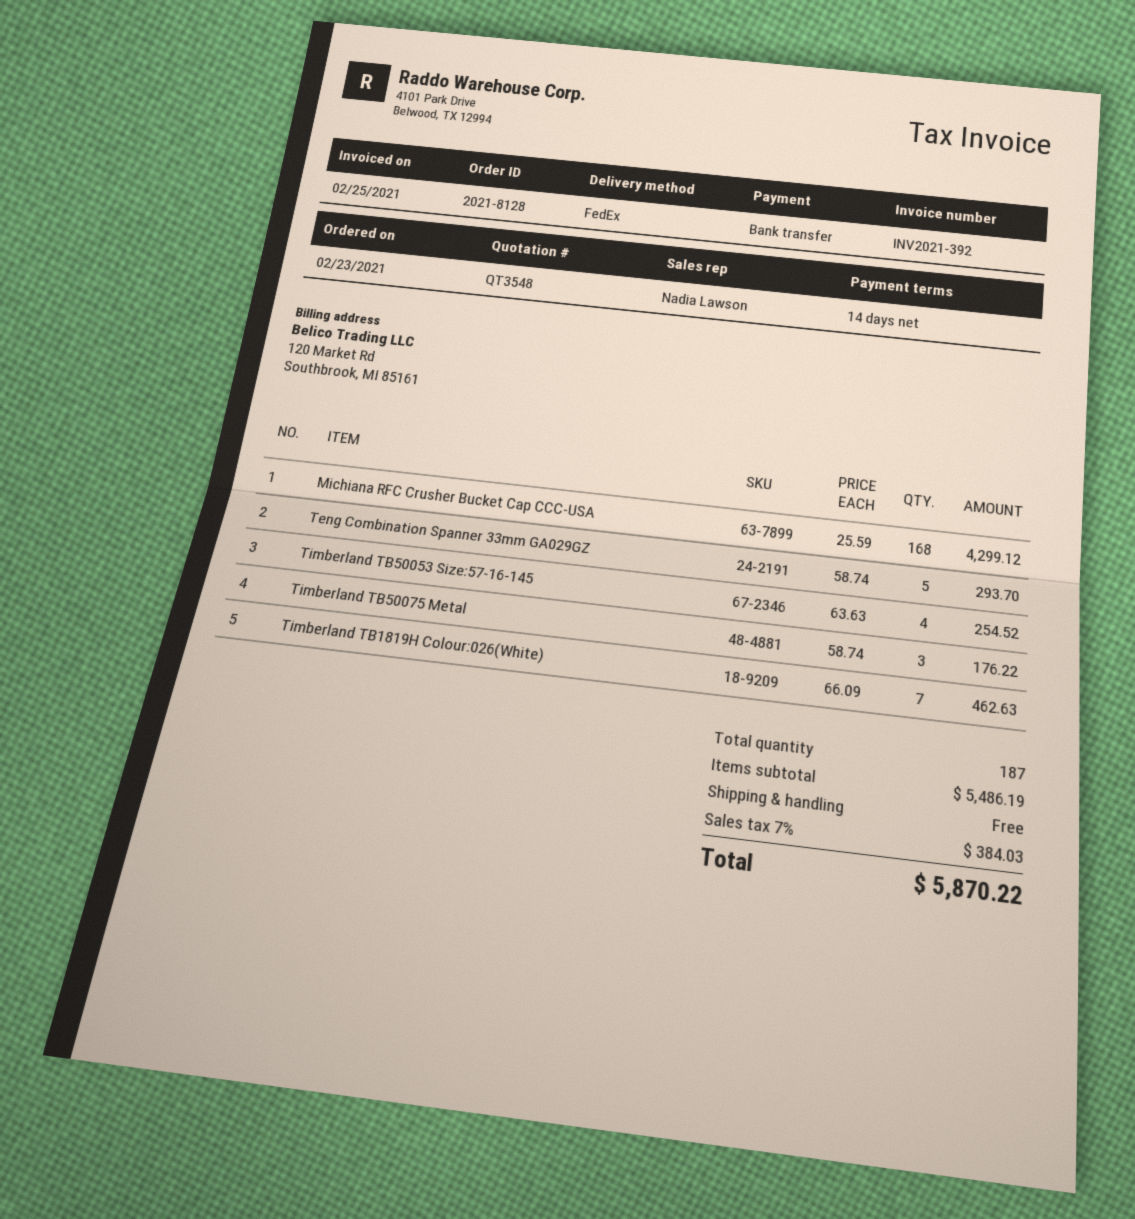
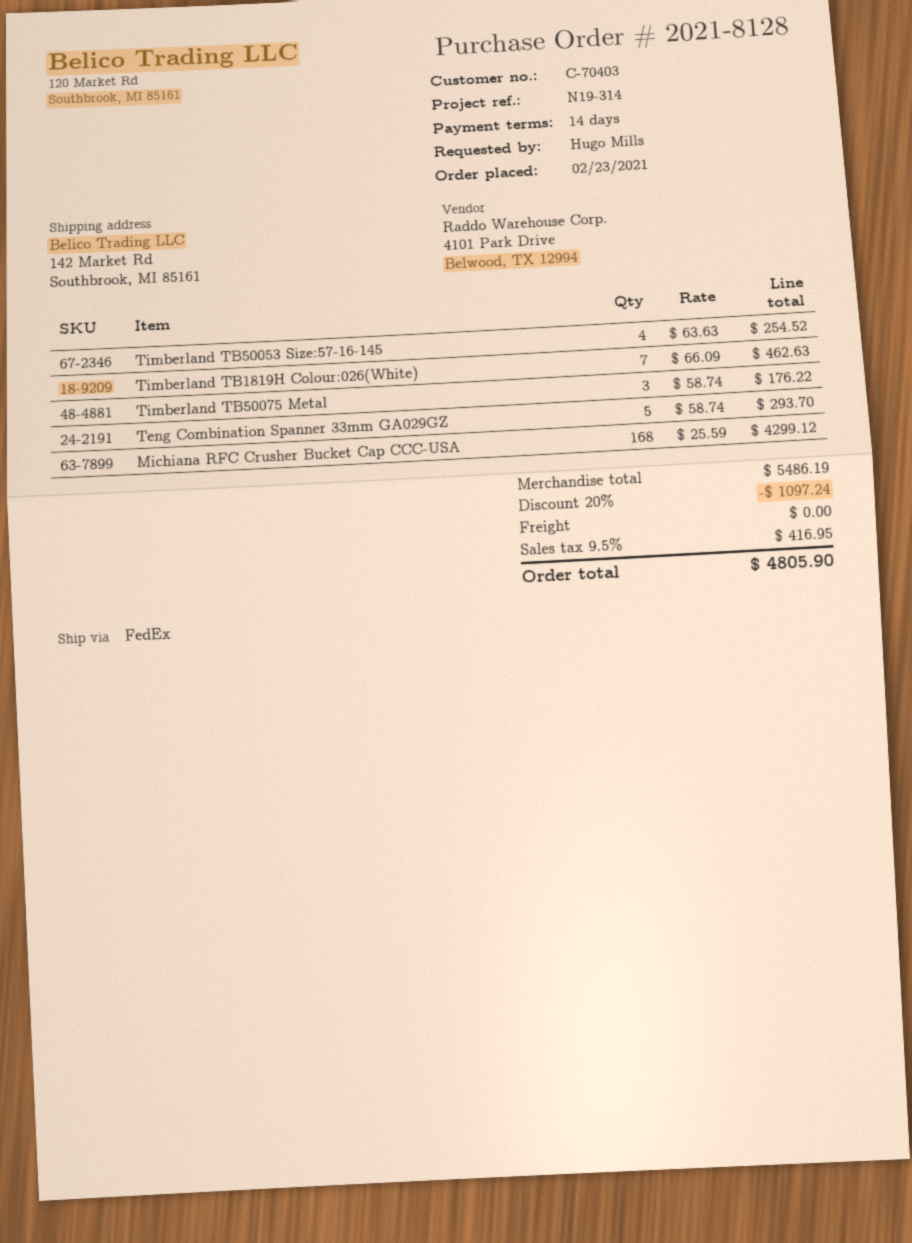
discount: none -> 20% = 1097.24
tax: 7% = 384.03 -> 9.5% = 416.95
total: 5870.22 -> 4805.90

